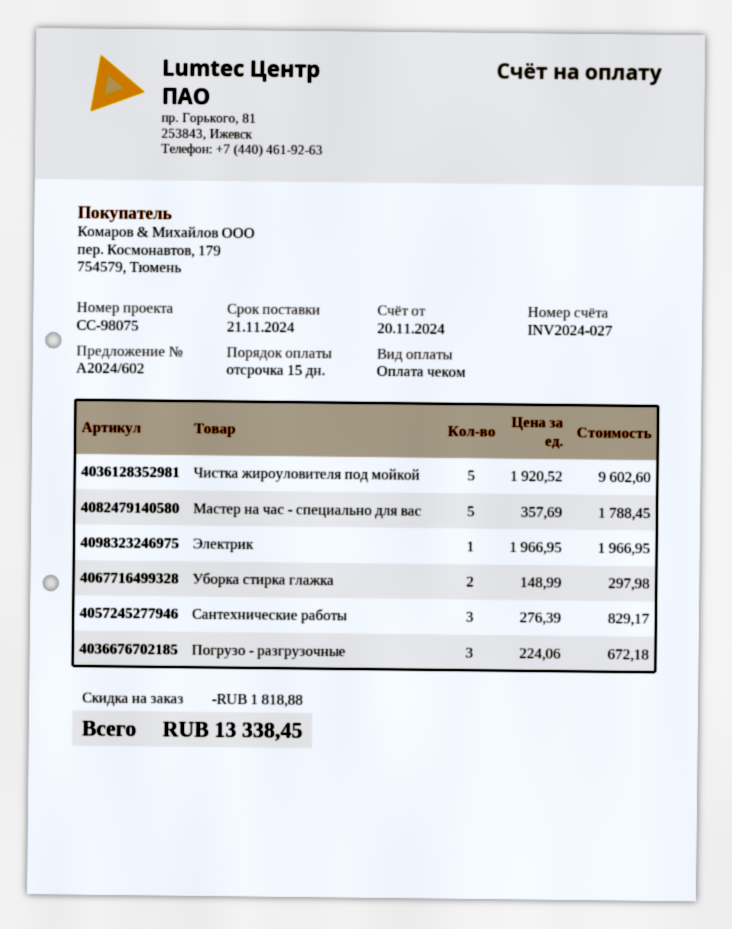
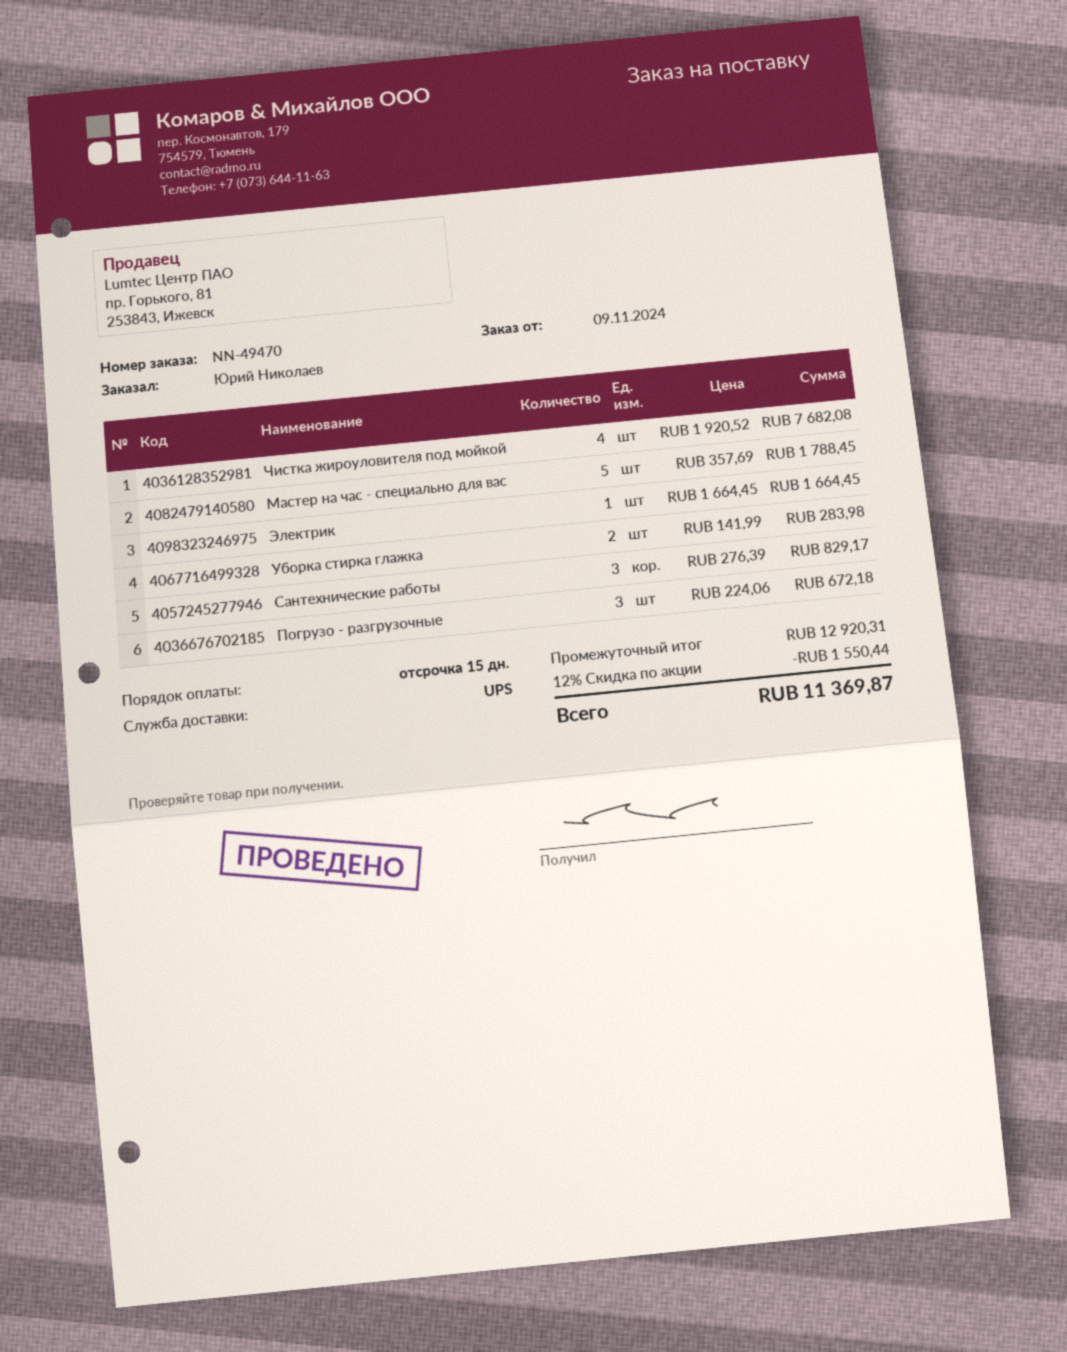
Чистка жироуловителя под мойкой: 5 x 1920.52 = 9602.60 -> 4 x 1920.52 = 7682.08
Электрик: 1 x 1966.95 = 1966.95 -> 1 x 1664.45 = 1664.45
Уборка стирка глажка: 2 x 148.99 = 297.98 -> 2 x 141.99 = 283.98
discount: 1818.88 -> 1550.44
total: 13338.45 -> 11369.87

